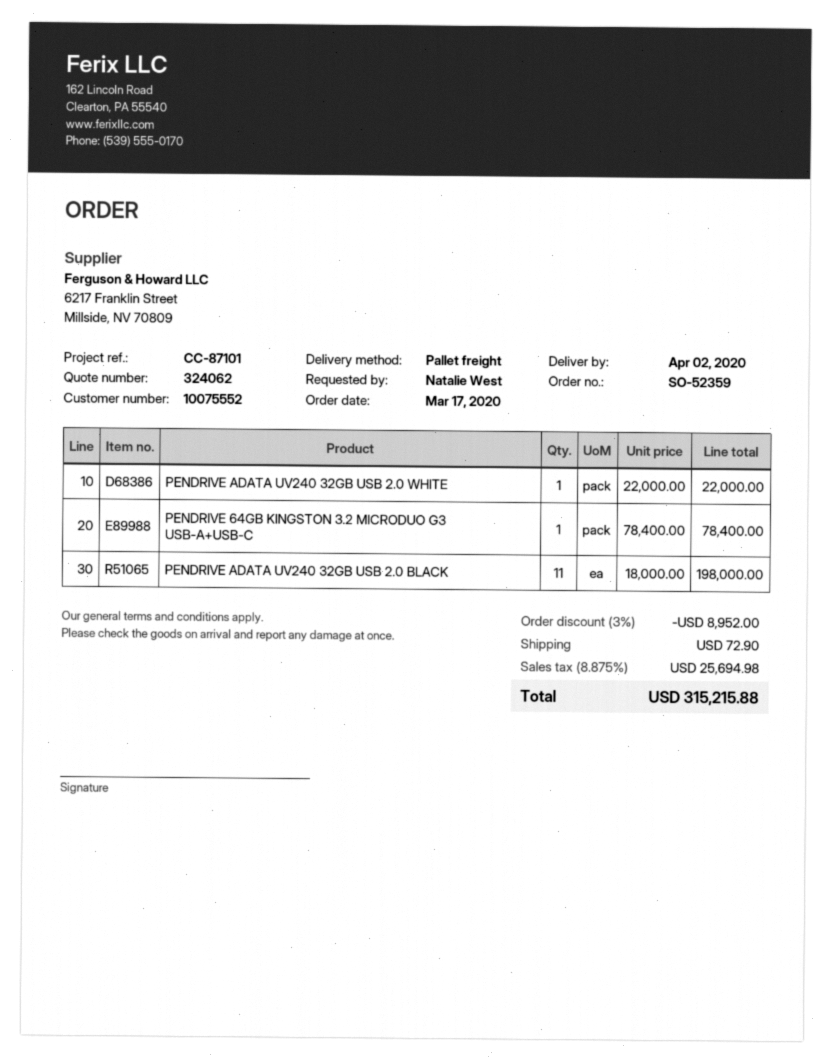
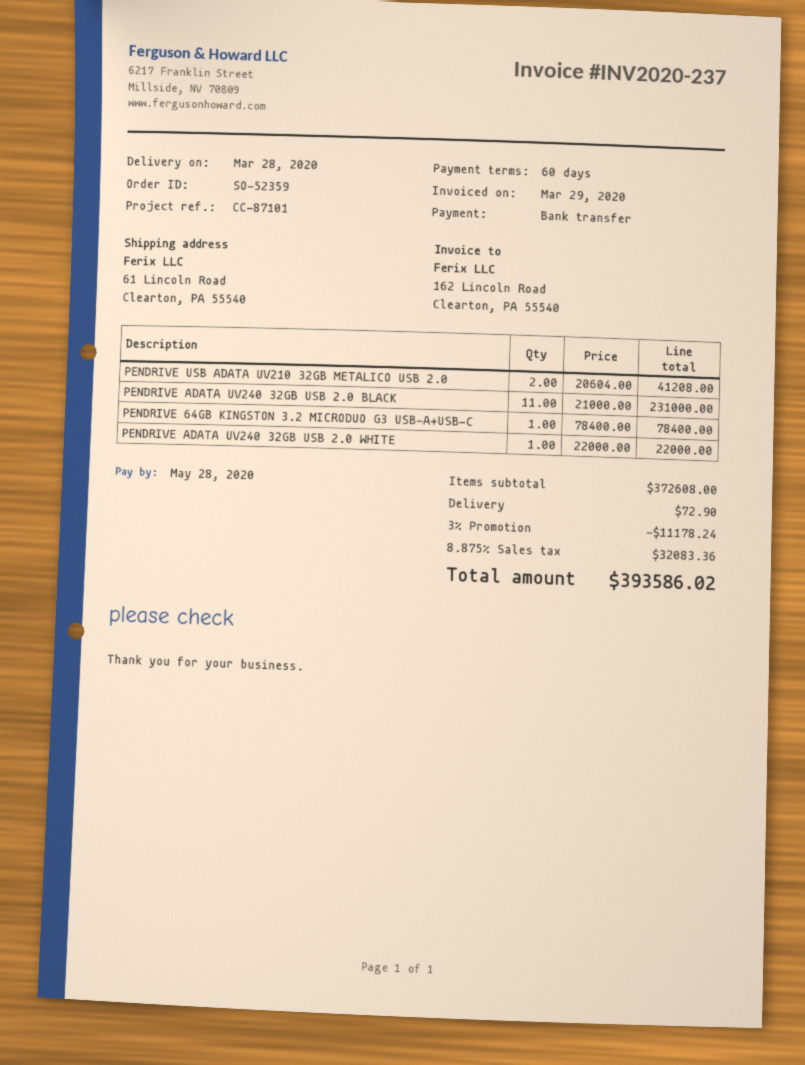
delivery date: 2020-04-02 -> 2020-03-28
PENDRIVE ADATA UV240 32GB USB 2.0 BLACK: 11 x 18000.00 = 198000.00 -> 11 x 21000.00 = 231000.00
PENDRIVE USB ADATA UV210 32GB METALICO USB 2.0: none -> 2 x 20604.00 = 41208.00
discount: 3% = 8952.00 -> 3% = 11178.24
tax: 8.875% = 25694.98 -> 8.875% = 32083.36
total: 315215.88 -> 393586.02

